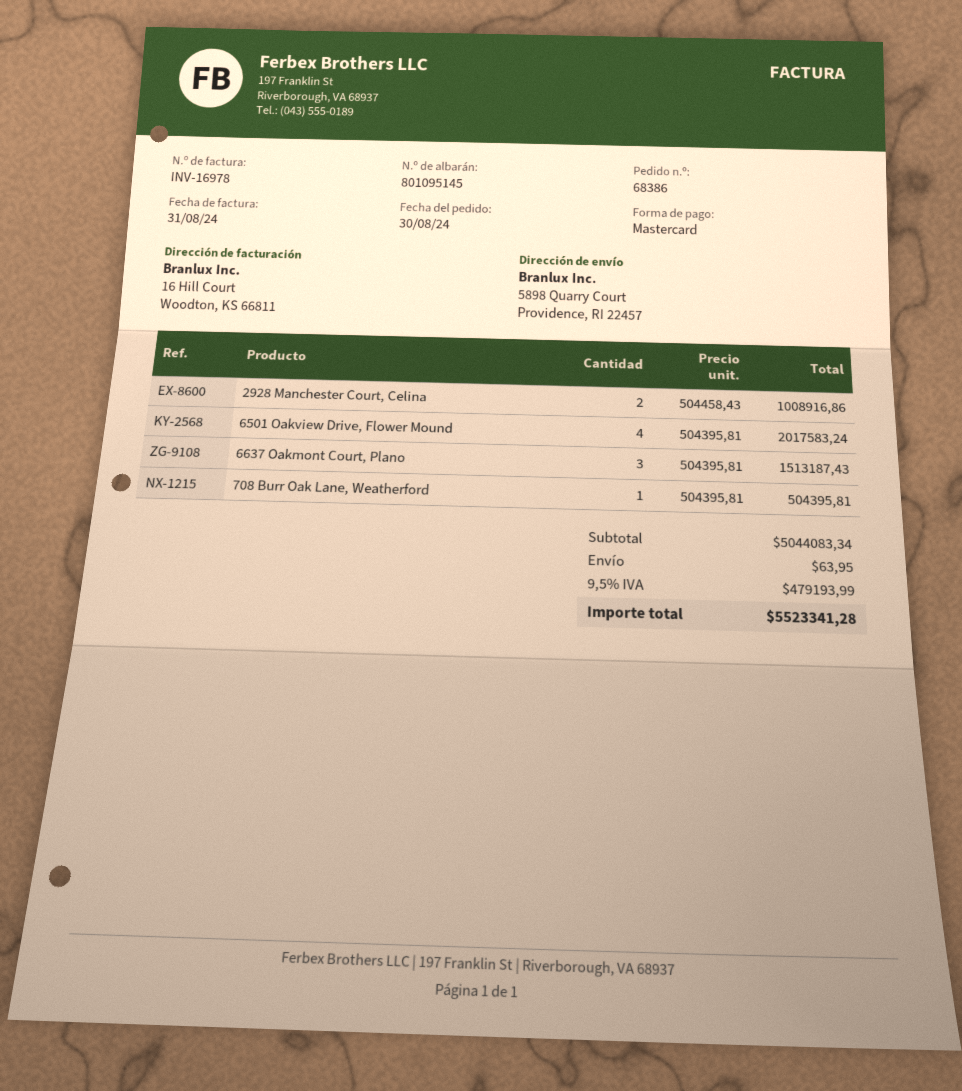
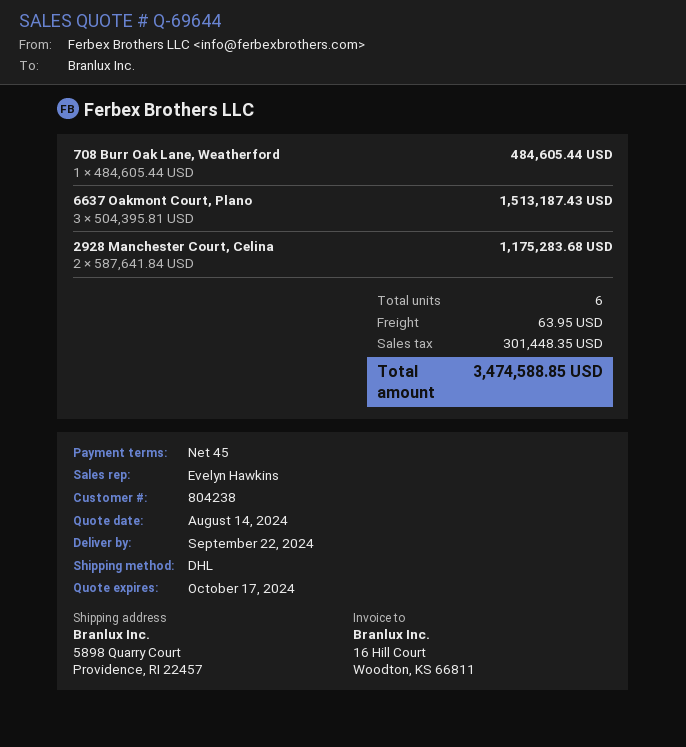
2928 Manchester Court, Celina: 2 x 504458.43 = 1008916.86 -> 2 x 587641.84 = 1175283.68
6501 Oakview Drive, Flower Mound: 4 x 504395.81 = 2017583.24 -> none
708 Burr Oak Lane, Weatherford: 1 x 504395.81 = 504395.81 -> 1 x 484605.44 = 484605.44
tax: 479193.99 -> 301448.35
total: 5523341.28 -> 3474588.85

